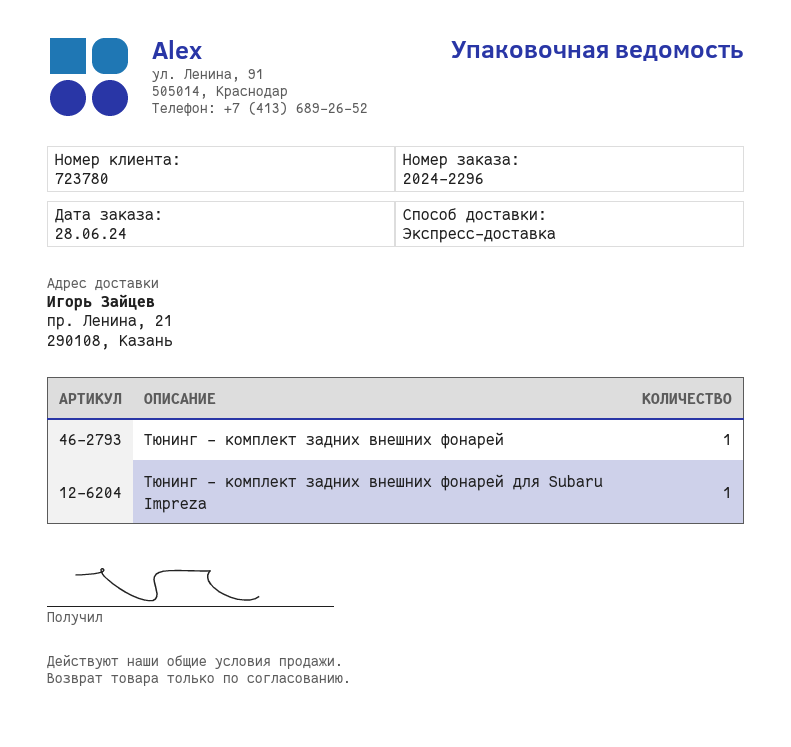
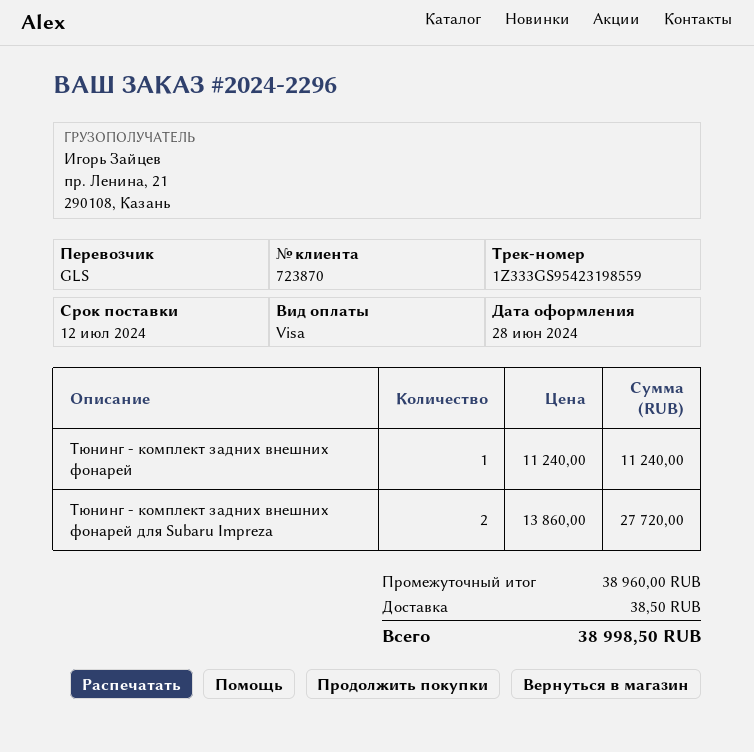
customer number: 723780 -> 723870
shipping method: express -> GLS
Тюнинг - комплект задних внешних фонарей для Subaru Impreza: 1 -> 2

